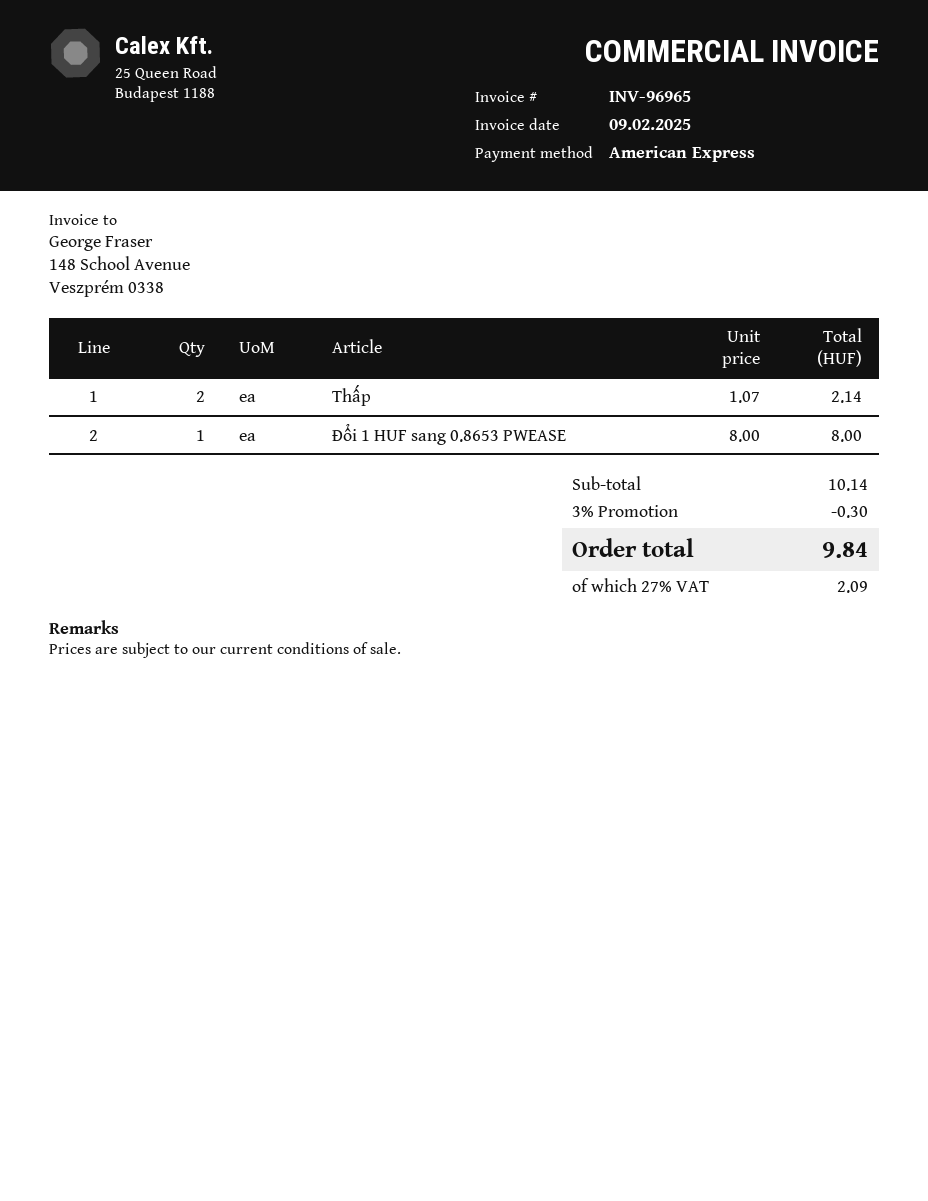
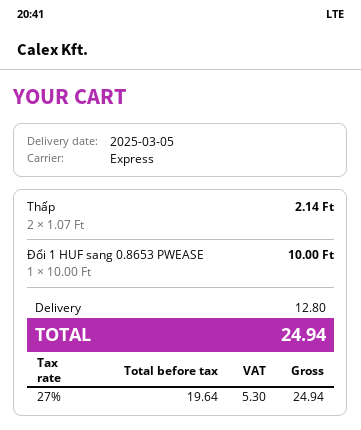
Đổi 1 HUF sang 0.8653 PWEASE: 1 x 8.00 = 8.00 -> 1 x 10.00 = 10.00
discount: 3% = 0.30 -> none
shipping: none -> 12.80
tax: 27% = 2.09 -> 27% = 5.30
total: 9.84 -> 24.94

